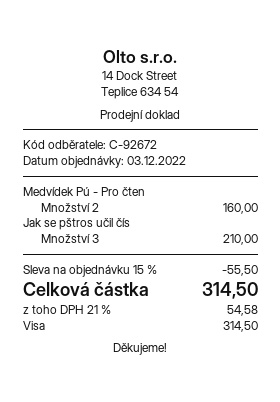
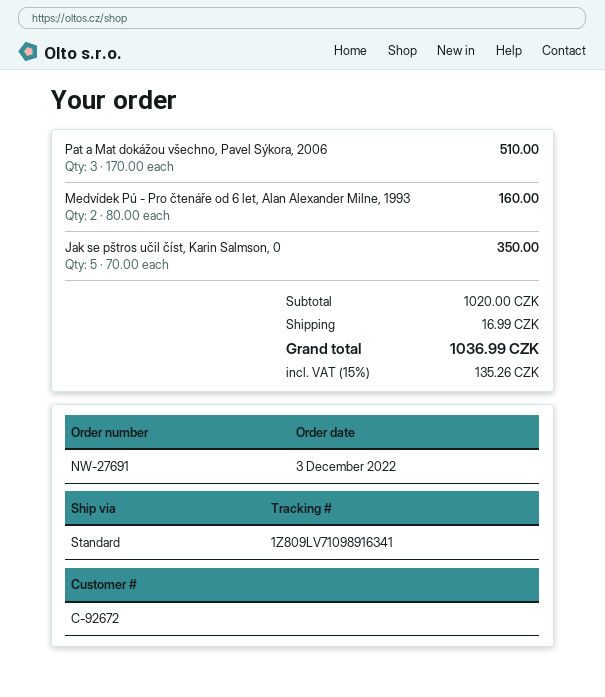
Jak se pštros učil čís: 3 for 210.00 -> 5 for 350.00
Pat a Mat dokážou všechno, Pavel Sýkora, 2006: none -> 3 for 510.00
discount: 15% = 55.50 -> none
shipping: none -> 16.99
tax: 21% = 54.58 -> 15% = 135.26
total: 314.50 -> 1036.99

